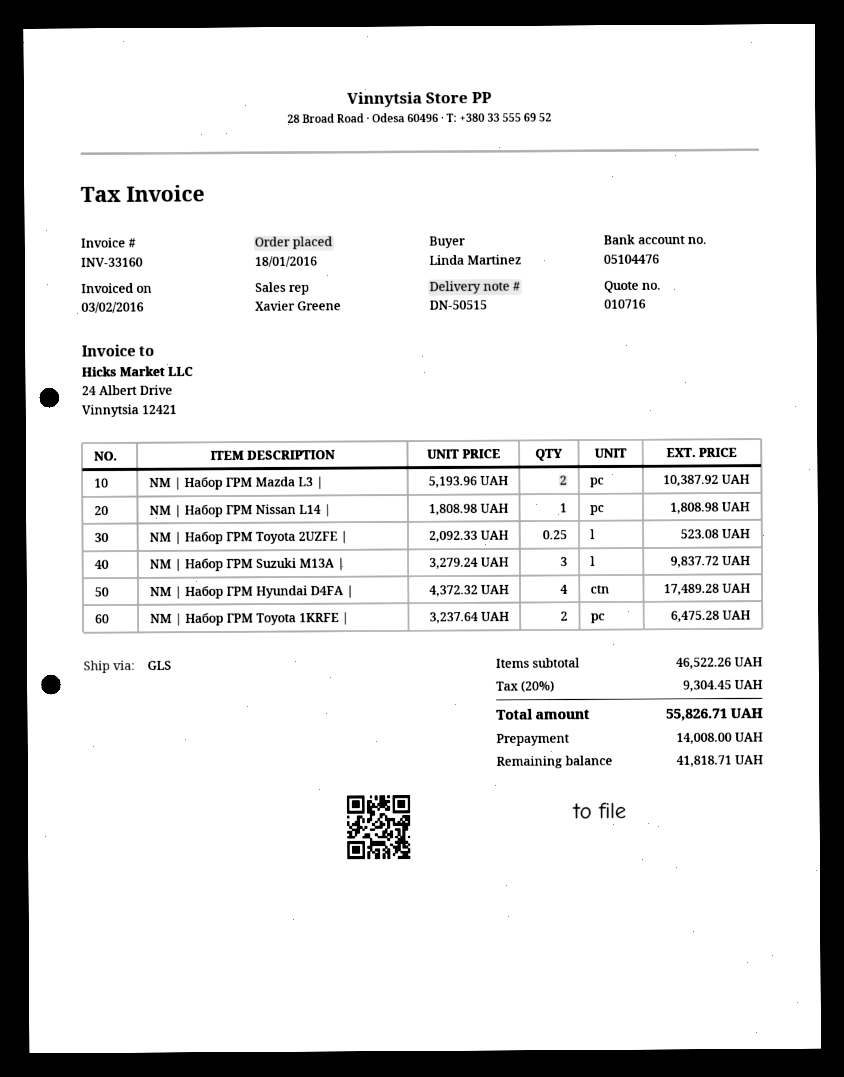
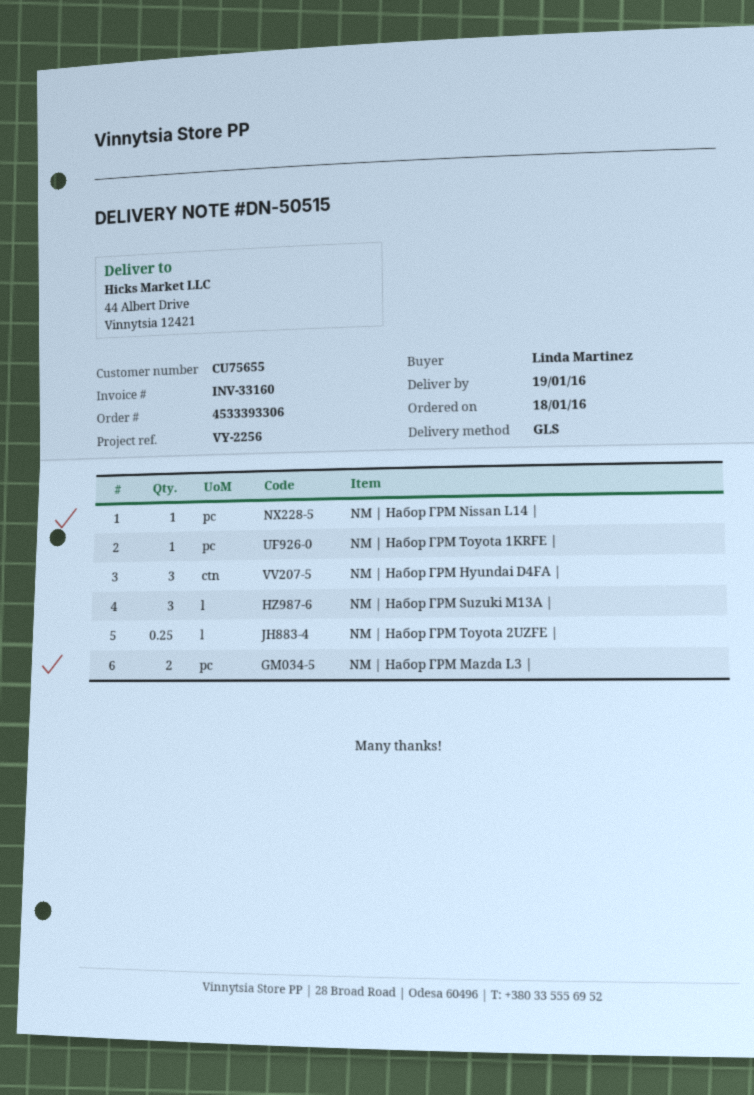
NM | Набор ГРМ Hyundai D4FA |: 4 -> 3
NM | Набор ГРМ Toyota 1KRFE |: 2 -> 1

